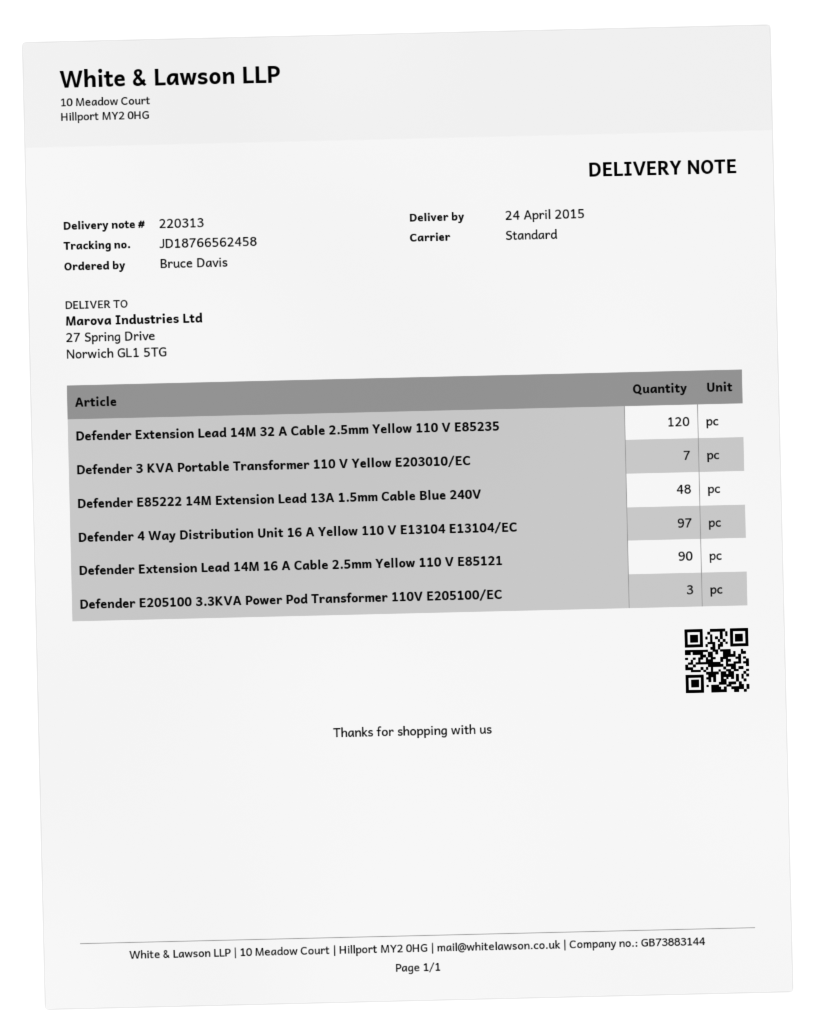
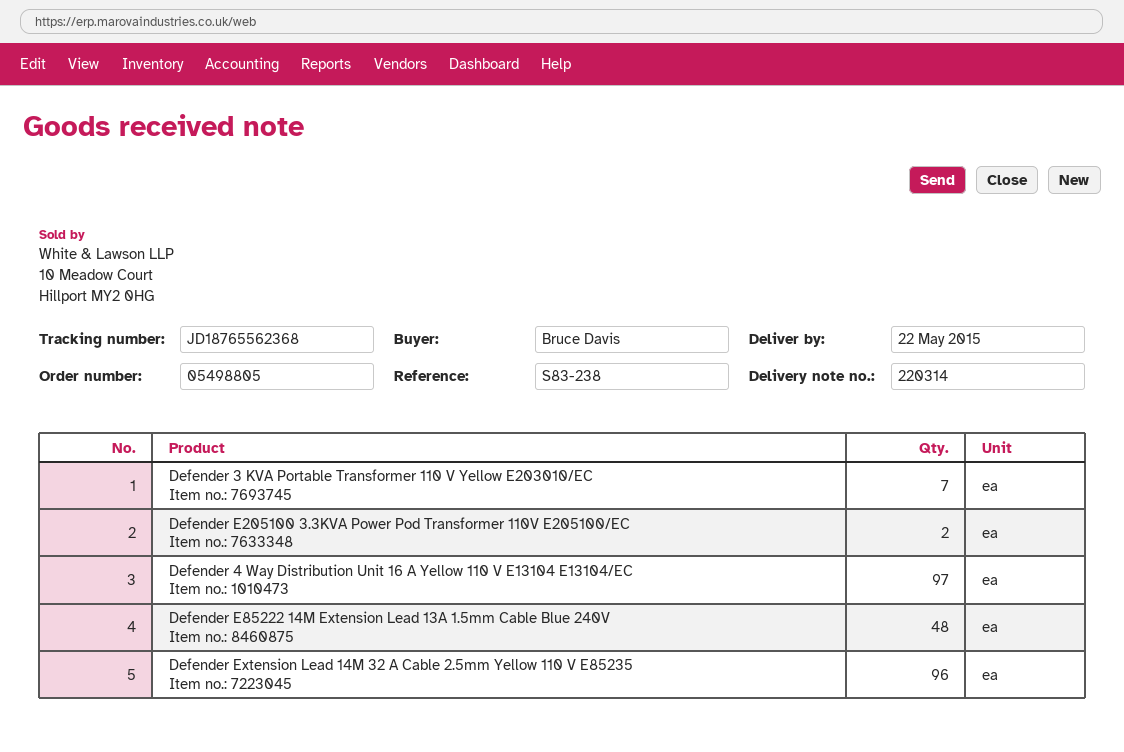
delivery note number: 220313 -> 220314
delivery date: 2015-04-24 -> 2015-05-22
tracking number: JD18766562458 -> JD18765562368
Defender Extension Lead 14M 32 A Cable 2.5mm Yellow 110 V E85235: 120 -> 96
Defender Extension Lead 14M 16 A Cable 2.5mm Yellow 110 V E85121: 90 -> none
Defender E205100 3.3KVA Power Pod Transformer 110V E205100/EC: 3 -> 2

